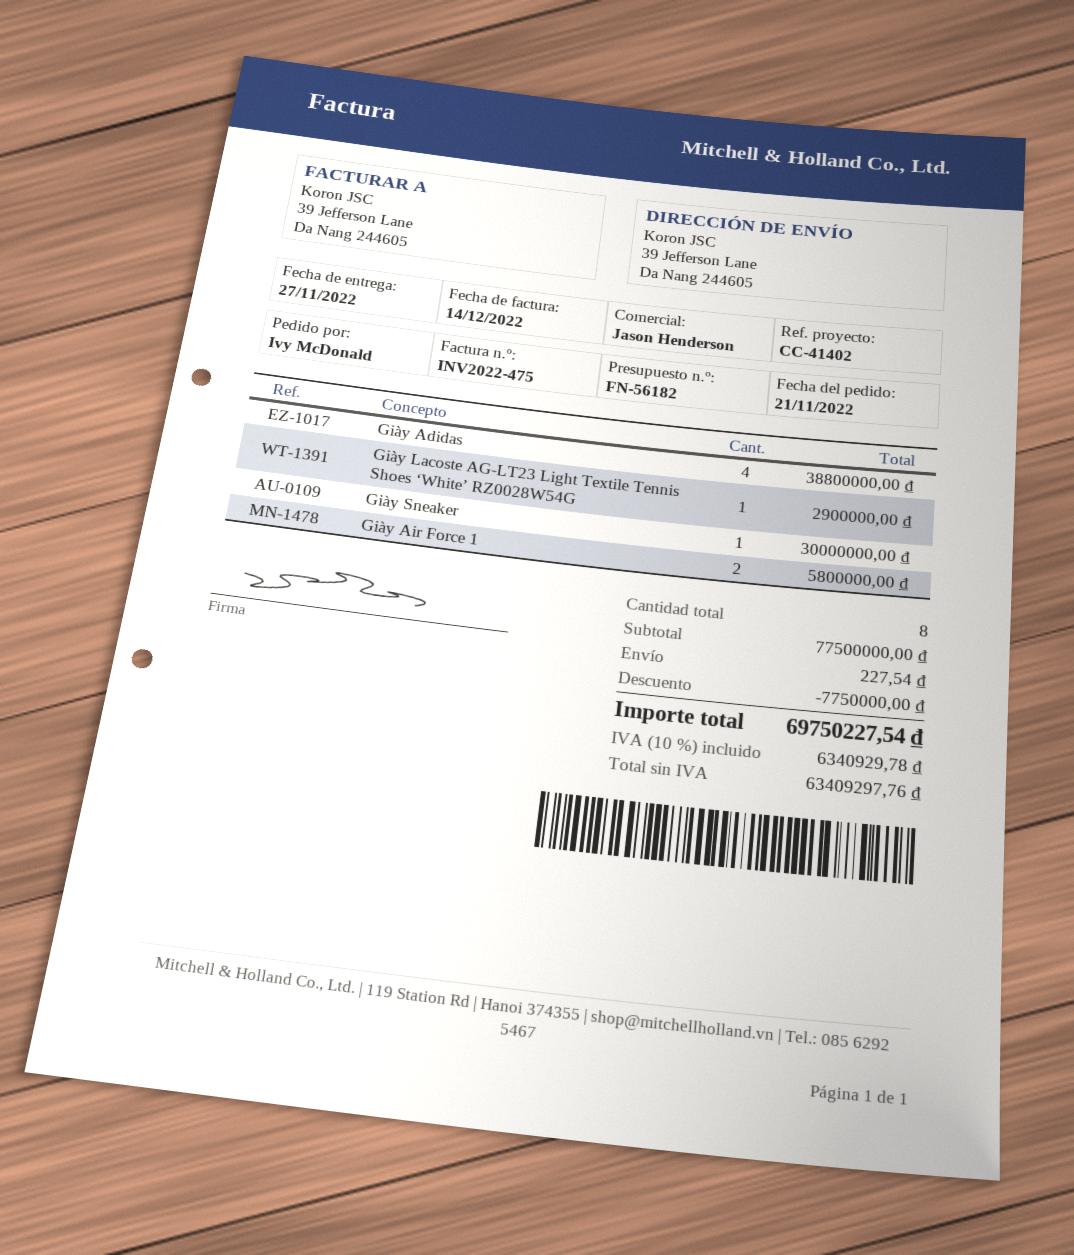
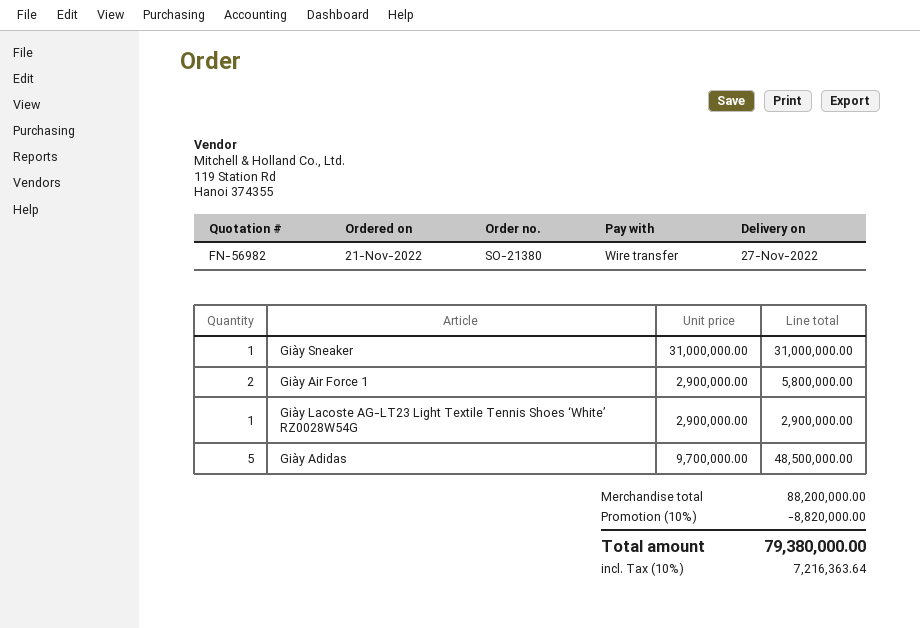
quote number: FN-56182 -> FN-56982
Giày Adidas: 4 for 38800000.00 -> 5 for 48500000.00
Giày Sneaker: 1 for 30000000.00 -> 1 for 31000000.00
subtotal: 77500000.00 -> 88200000.00
discount: 7750000.00 -> 8820000.00
shipping: 227.54 -> none
tax: 10% = 6340929.78 -> 10% = 7216363.64
total: 69750227.54 -> 79380000.00

